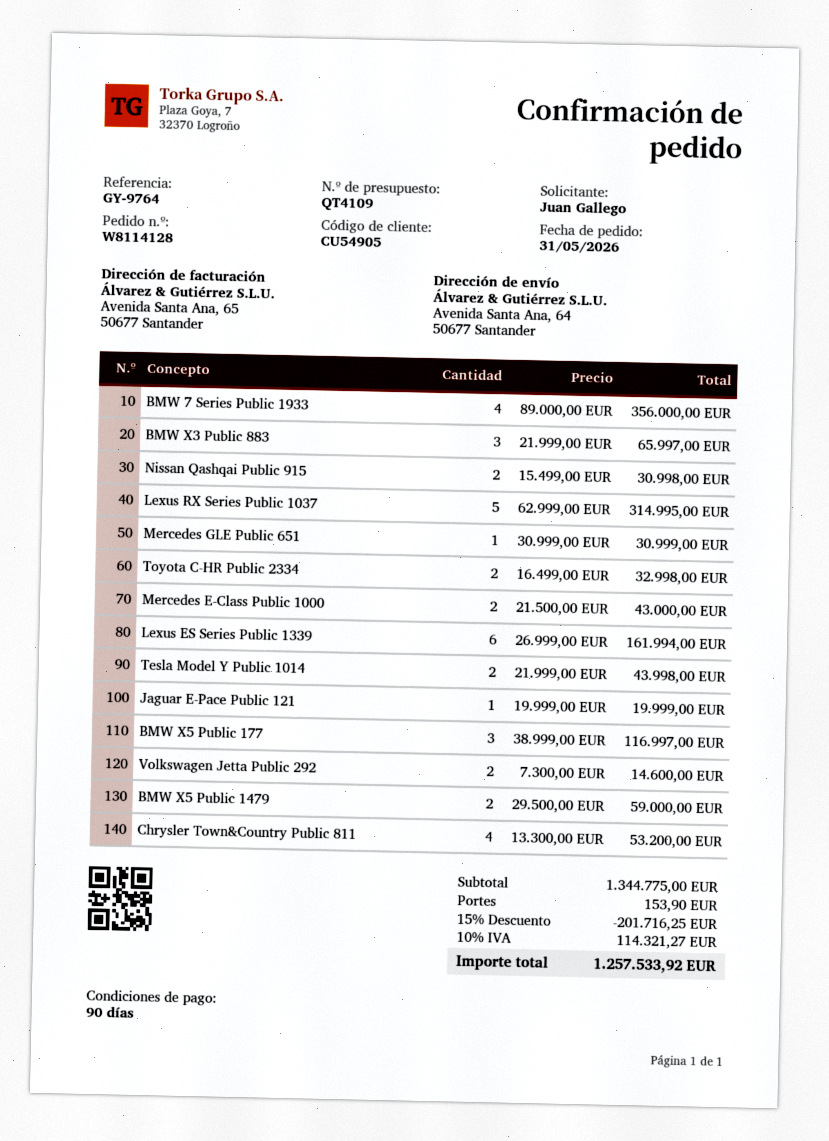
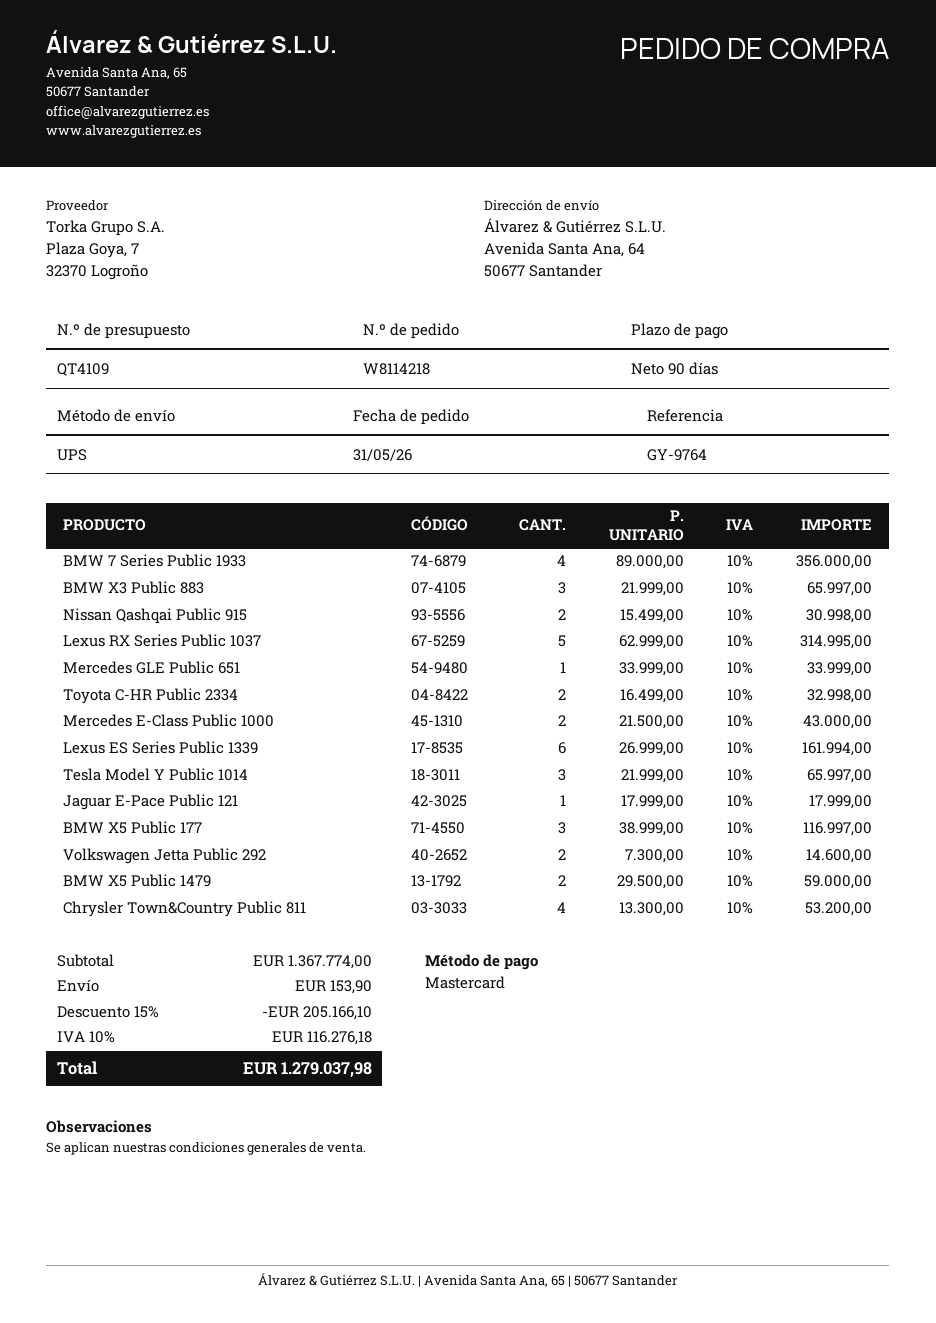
order number: W8114128 -> W8114218
Mercedes GLE Public 651: 1 x 30999.00 = 30999.00 -> 1 x 33999.00 = 33999.00
Tesla Model Y Public 1014: 2 x 21999.00 = 43998.00 -> 3 x 21999.00 = 65997.00
Jaguar E-Pace Public 121: 1 x 19999.00 = 19999.00 -> 1 x 17999.00 = 17999.00
subtotal: 1344775.00 -> 1367774.00
discount: 15% = 201716.25 -> 15% = 205166.10
tax: 10% = 114321.27 -> 10% = 116276.18
total: 1257533.92 -> 1279037.98

